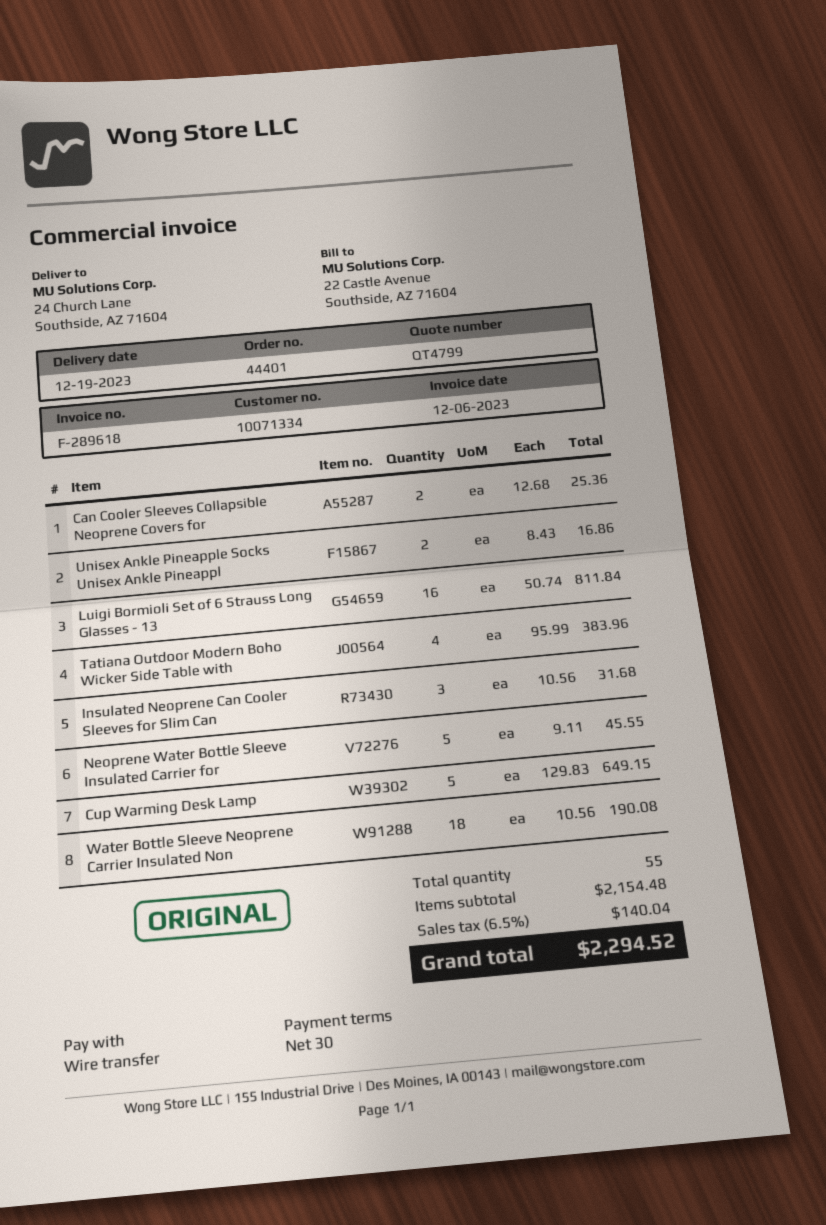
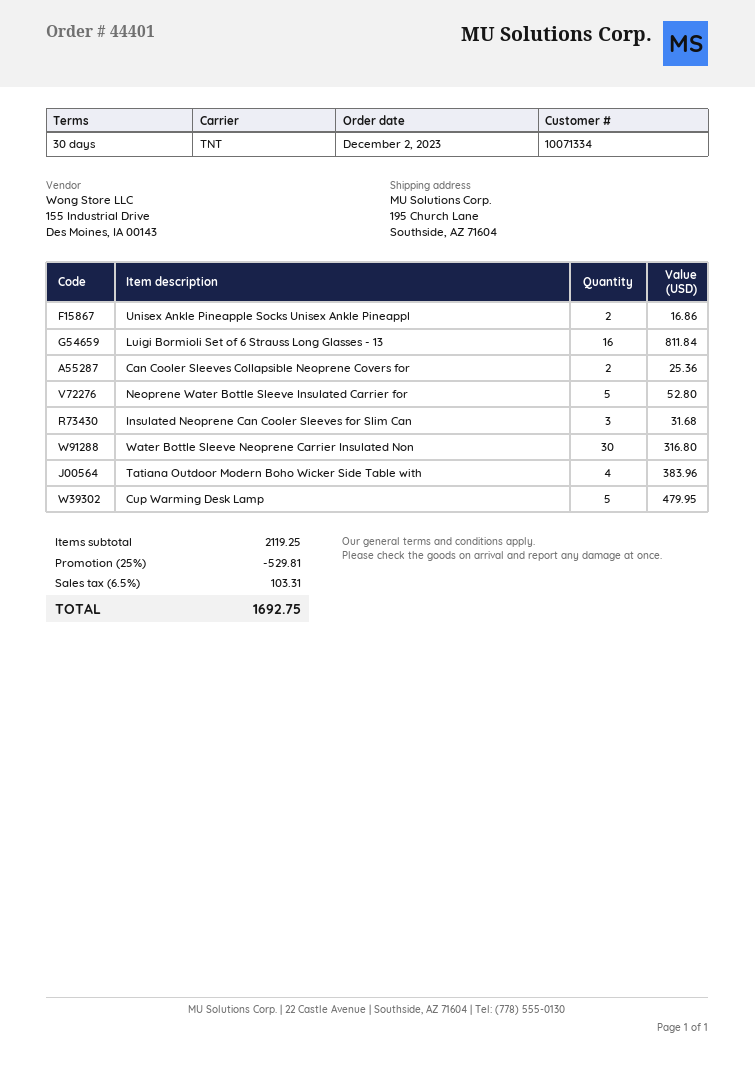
ship to: 24 Church Lane, Southside, AZ 71604 -> 195 Church Lane, Southside, AZ 71604
Neoprene Water Bottle Sleeve Insulated Carrier for: 5 for 45.55 -> 5 for 52.80
Cup Warming Desk Lamp: 5 for 649.15 -> 5 for 479.95
Water Bottle Sleeve Neoprene Carrier Insulated Non: 18 for 190.08 -> 30 for 316.80
subtotal: 2154.48 -> 2119.25
discount: none -> 25% = 529.81
tax: 6.5% = 140.04 -> 6.5% = 103.31
total: 2294.52 -> 1692.75

